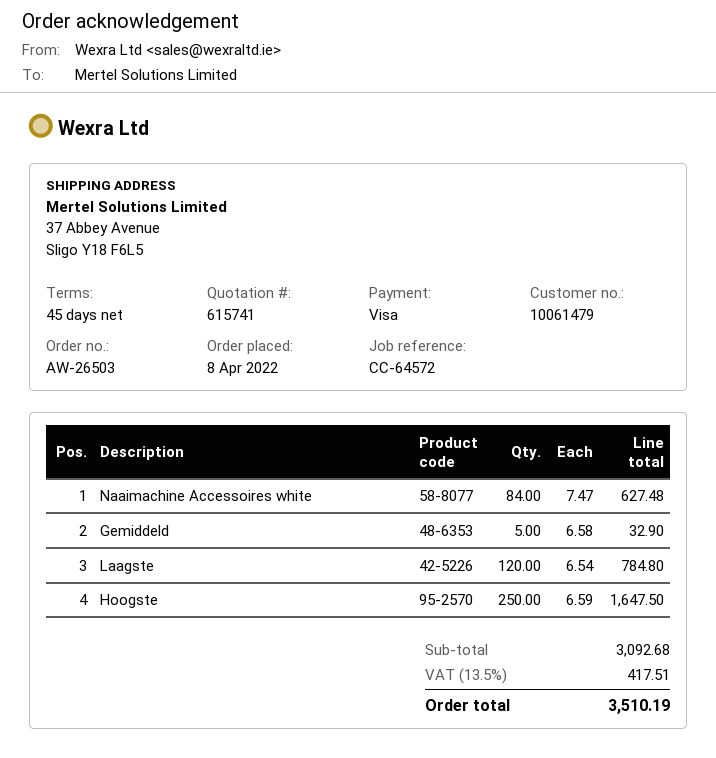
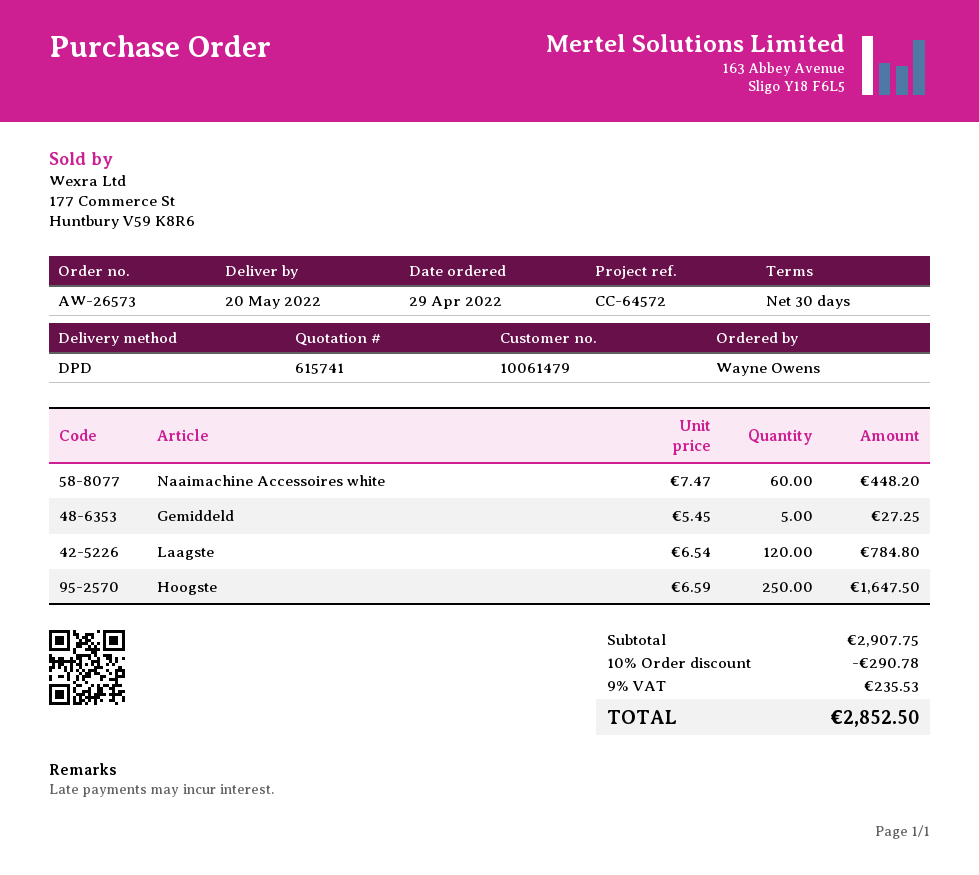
order number: AW-26503 -> AW-26573
order date: 2022-04-08 -> 2022-04-29
payment terms: 45 days -> 30 days
Naaimachine Accessoires white: 84 x 7.47 = 627.48 -> 60 x 7.47 = 448.20
Gemiddeld: 5 x 6.58 = 32.90 -> 5 x 5.45 = 27.25
subtotal: 3092.68 -> 2907.75
discount: none -> 10% = 290.78
tax: 13.5% = 417.51 -> 9% = 235.53
total: 3510.19 -> 2852.50

